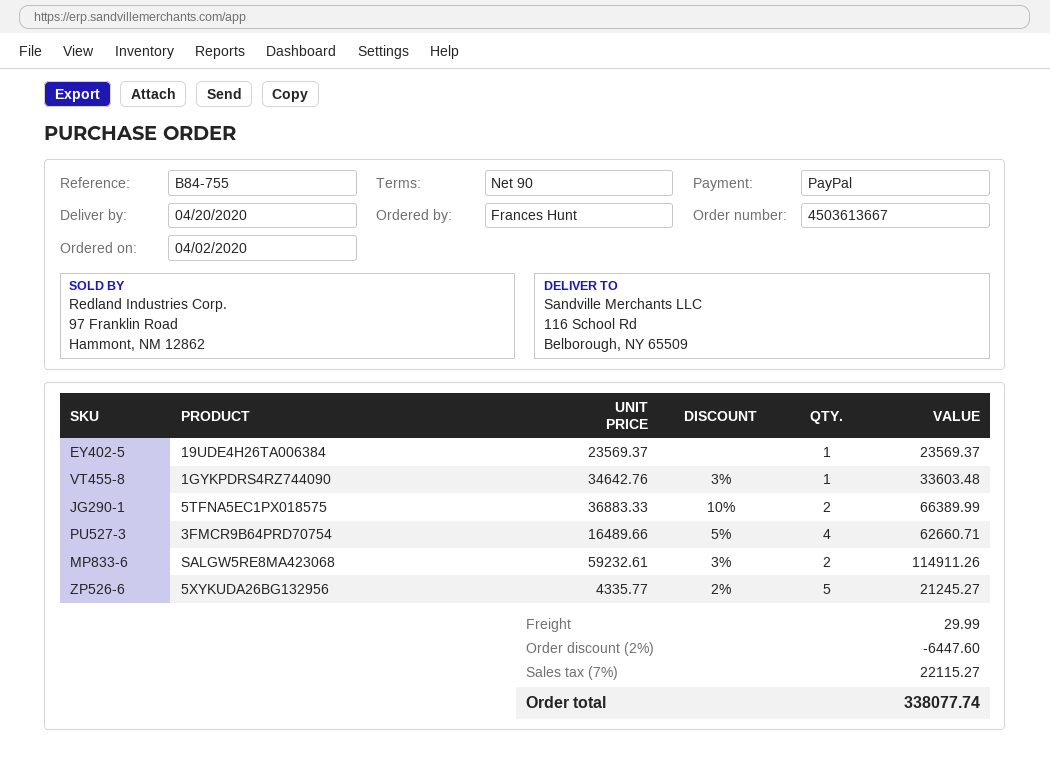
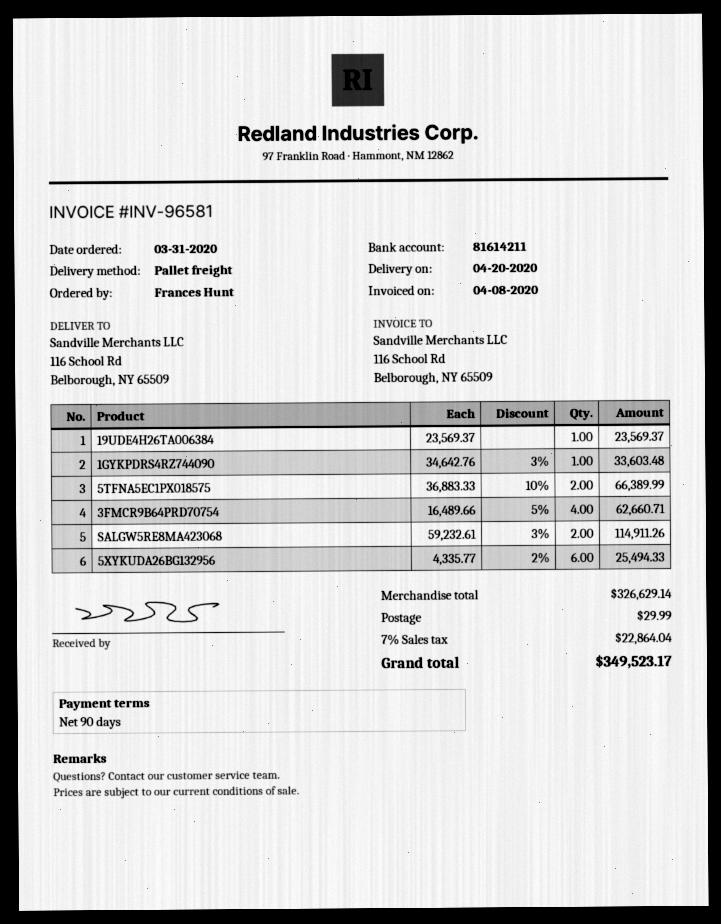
order date: 2020-04-02 -> 2020-03-31
5XYKUDA26BG132956: 5 x 4335.77 - 2% = 21245.27 -> 6 x 4335.77 - 2% = 25494.33
discount: 2% = 6447.60 -> none
tax: 7% = 22115.27 -> 7% = 22864.04
total: 338077.74 -> 349523.17

